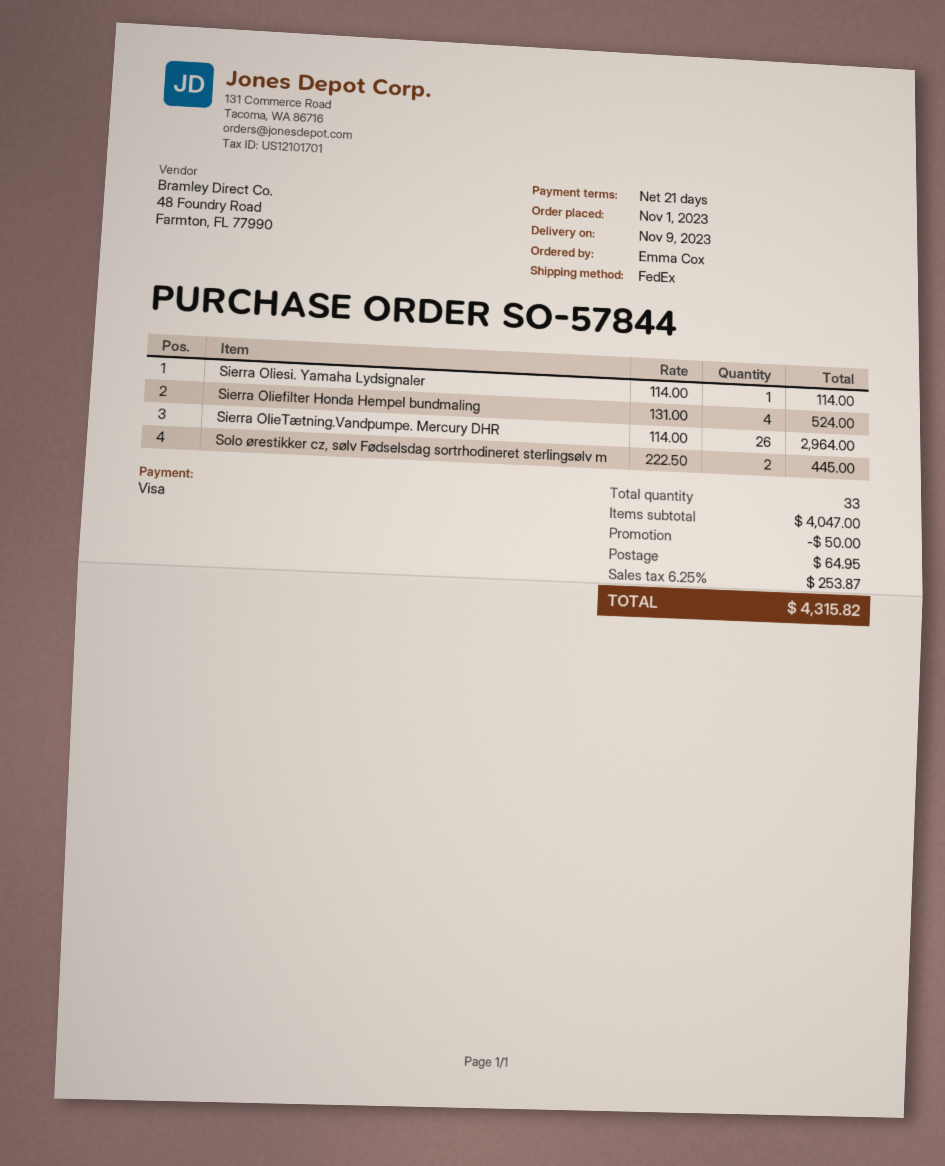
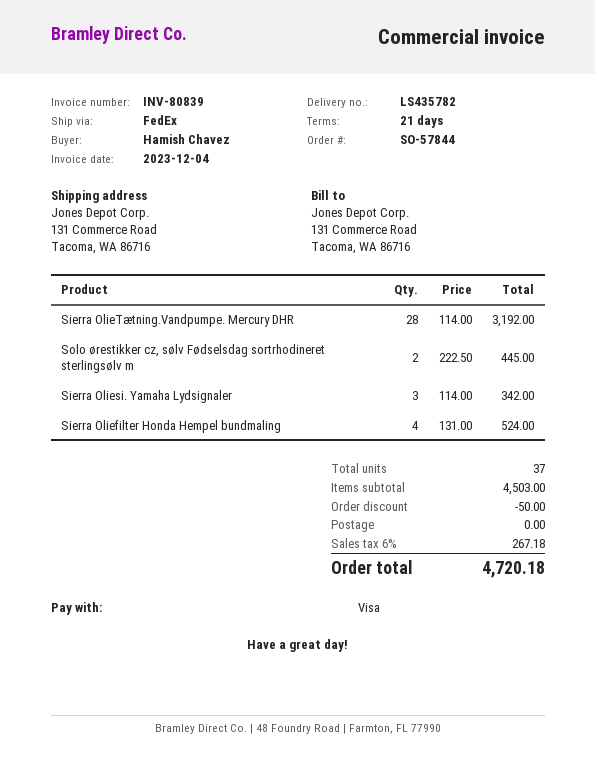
ordered by: Emma Cox -> Hamish Chavez
Sierra Oliesi. Yamaha Lydsignaler: 1 x 114.00 = 114.00 -> 3 x 114.00 = 342.00
Sierra OlieTætning.Vandpumpe. Mercury DHR: 26 x 114.00 = 2964.00 -> 28 x 114.00 = 3192.00
total quantity: 33 -> 37
subtotal: 4047.00 -> 4503.00
shipping: 64.95 -> 0.00
tax: 6.25% = 253.87 -> 6% = 267.18
total: 4315.82 -> 4720.18

